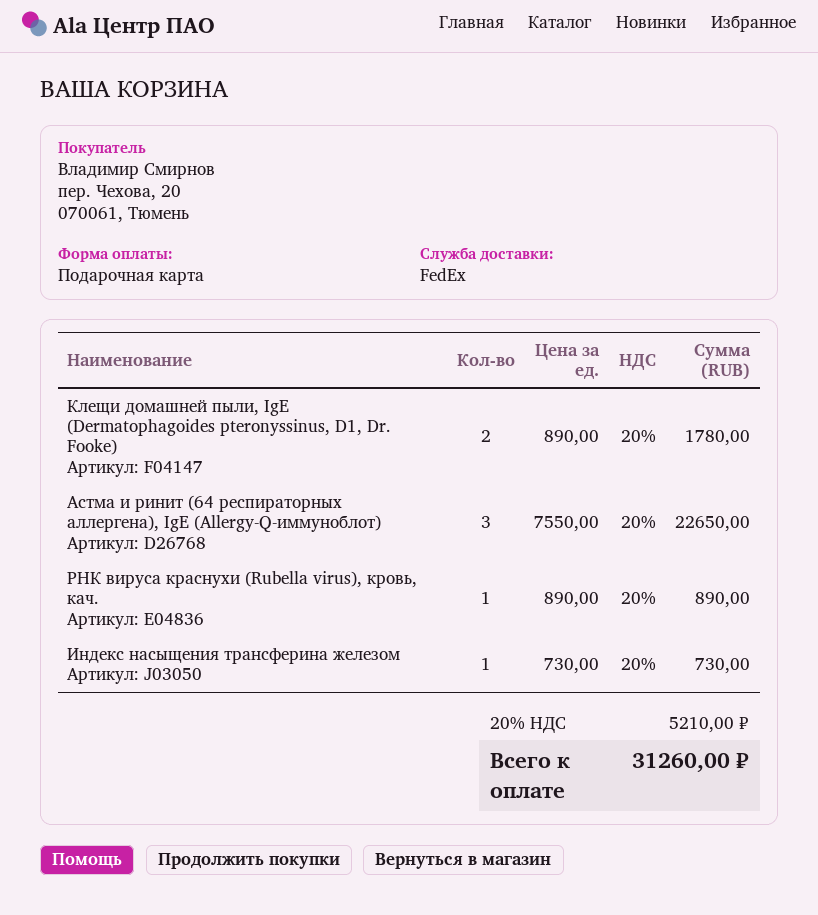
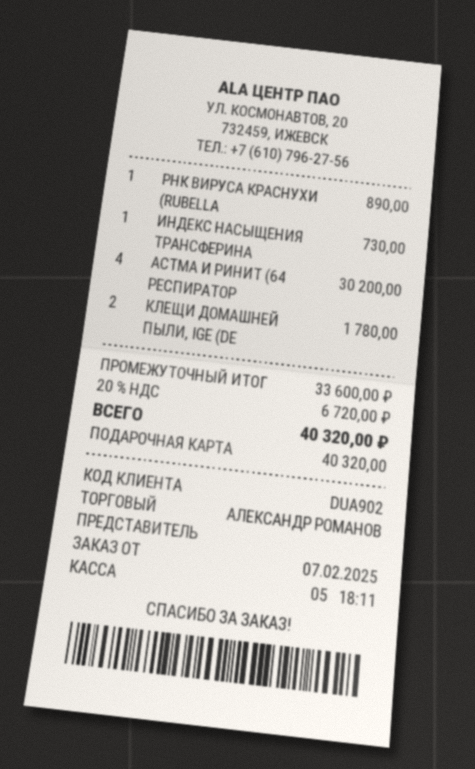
Астма и ринит (64 респираторных аллергена), IgE (Allergy-Q-иммуноблот): 3 for 22650.00 -> 4 for 30200.00
tax: 20% = 5210.00 -> 20% = 6720.00
total: 31260.00 -> 40320.00

